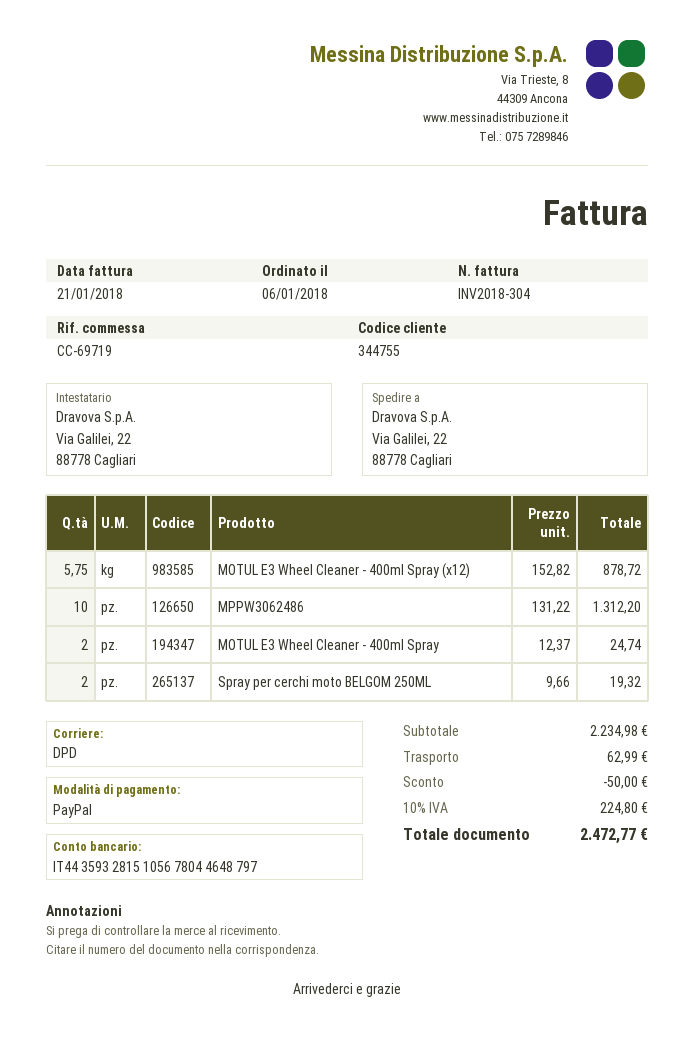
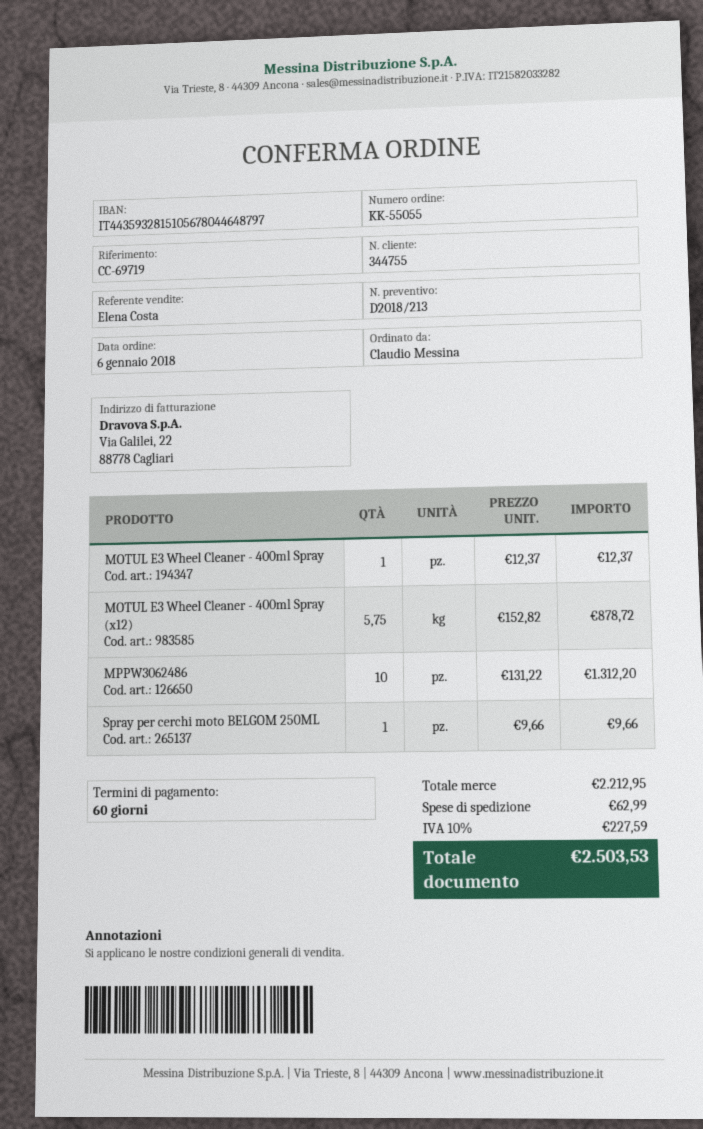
MOTUL E3 Wheel Cleaner - 400ml Spray: 2 x 12.37 = 24.74 -> 1 x 12.37 = 12.37
Spray per cerchi moto BELGOM 250ML: 2 x 9.66 = 19.32 -> 1 x 9.66 = 9.66
subtotal: 2234.98 -> 2212.95
discount: 50.00 -> none
tax: 10% = 224.80 -> 10% = 227.59
total: 2472.77 -> 2503.53

